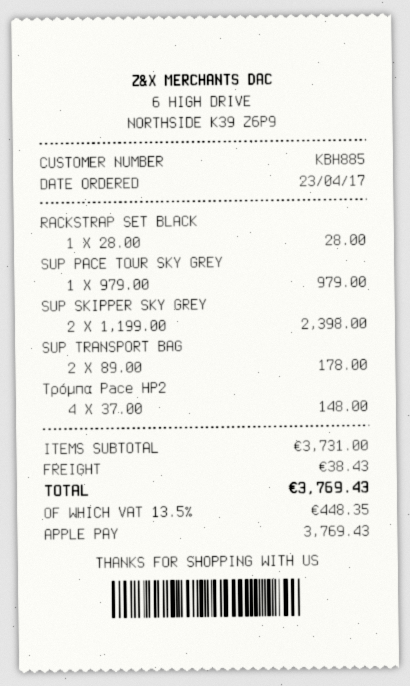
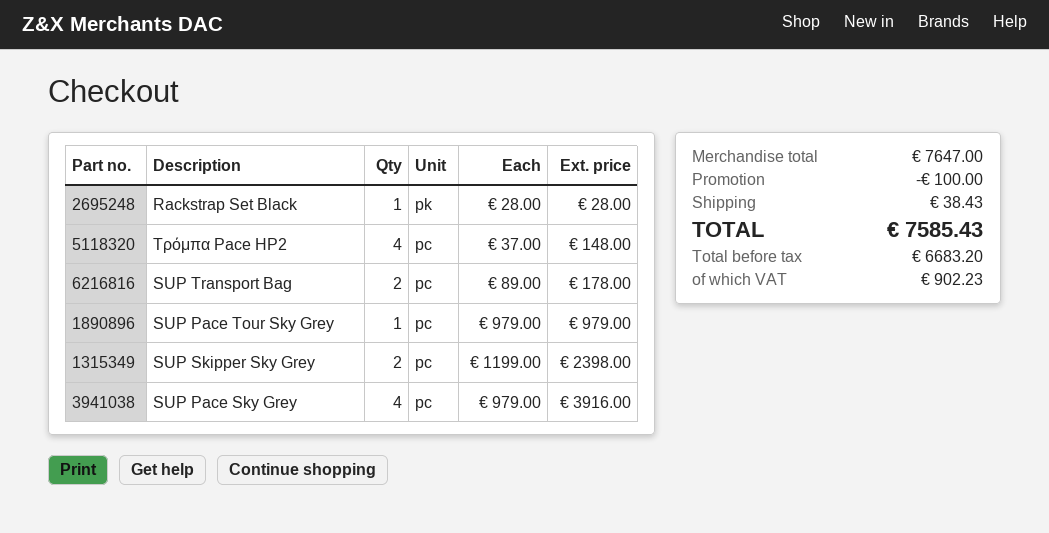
SUP Pace Sky Grey: none -> 4 x 979.00 = 3916.00
subtotal: 3731.00 -> 7647.00
discount: none -> 100.00
tax: 448.35 -> 902.23
total: 3769.43 -> 7585.43

